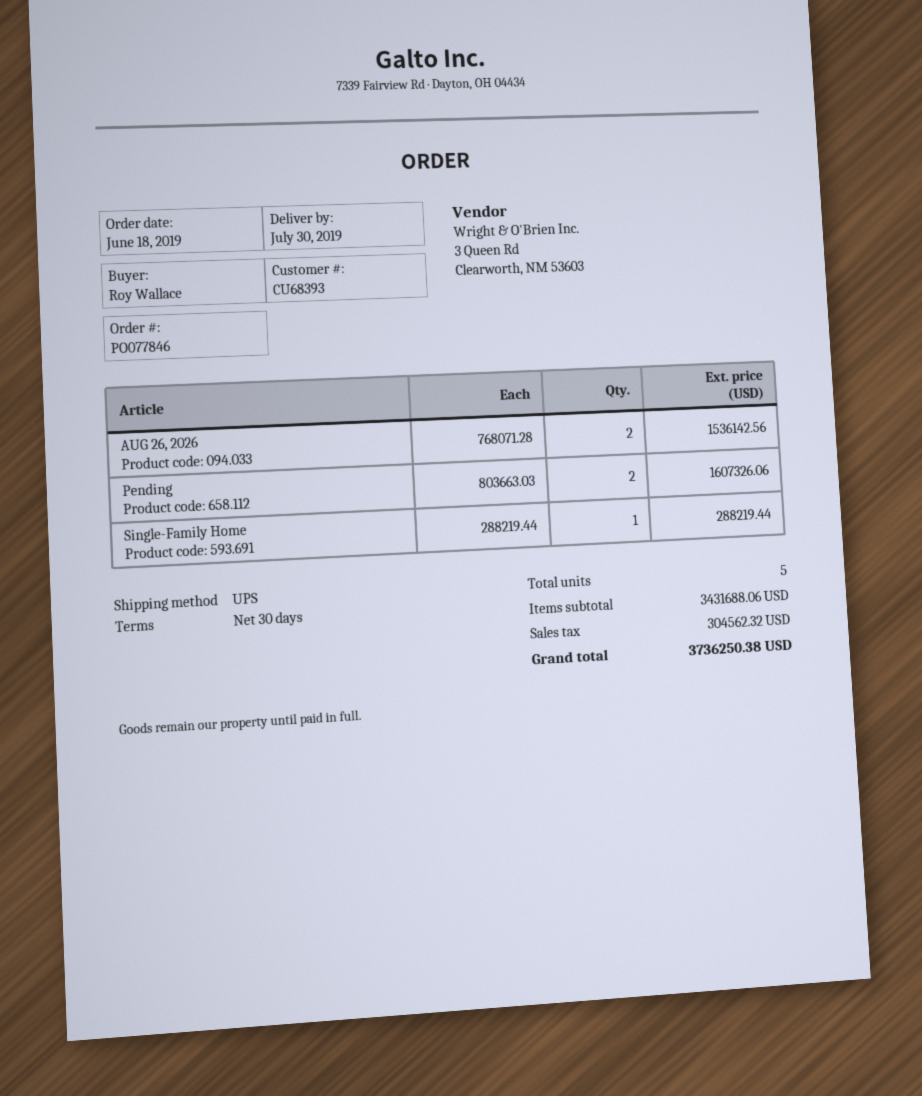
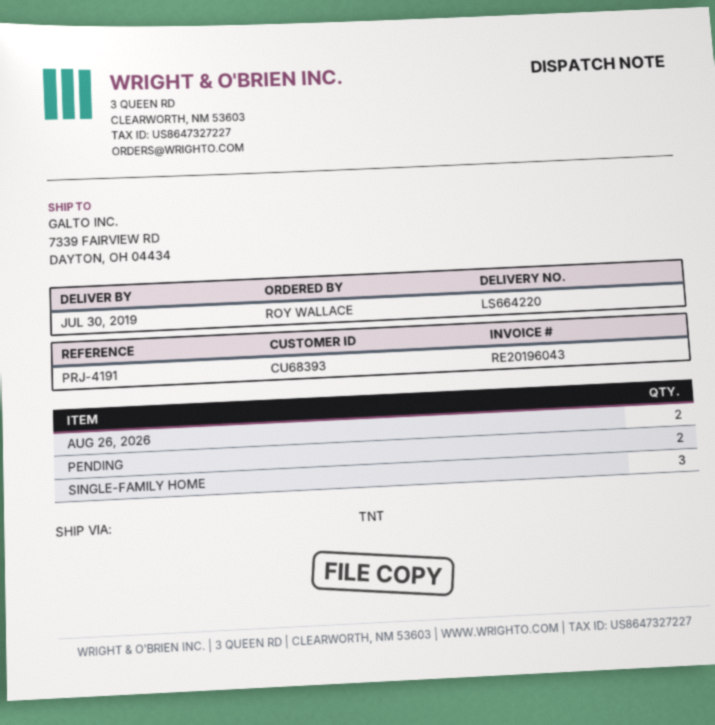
shipping method: UPS -> TNT
Single-Family Home: 1 -> 3

